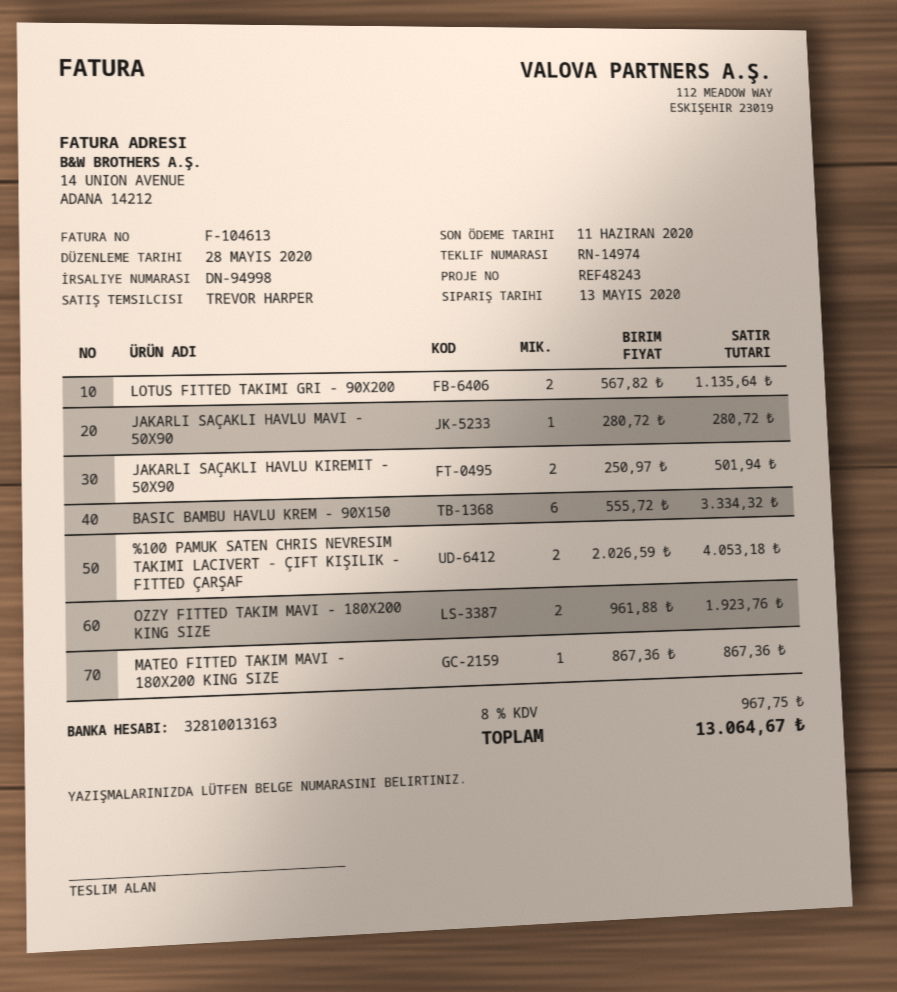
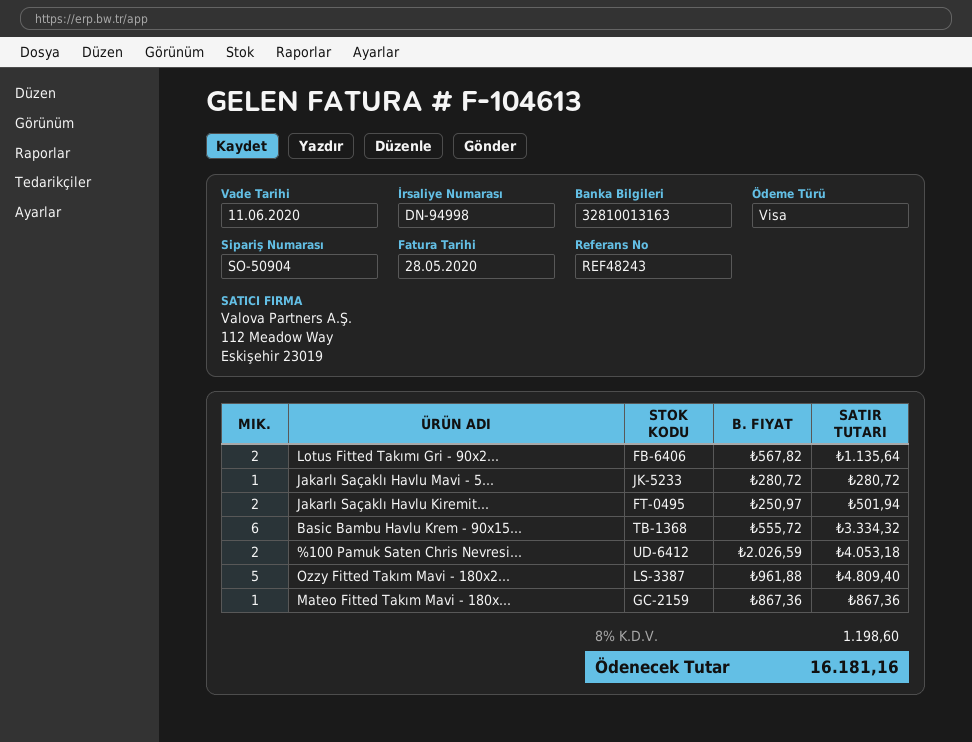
OZZY FITTED TAKIM MAVI - 180X200 KING SIZE: 2 x 961.88 = 1923.76 -> 5 x 961.88 = 4809.40
tax: 8% = 967.75 -> 8% = 1198.60
total: 13064.67 -> 16181.16

